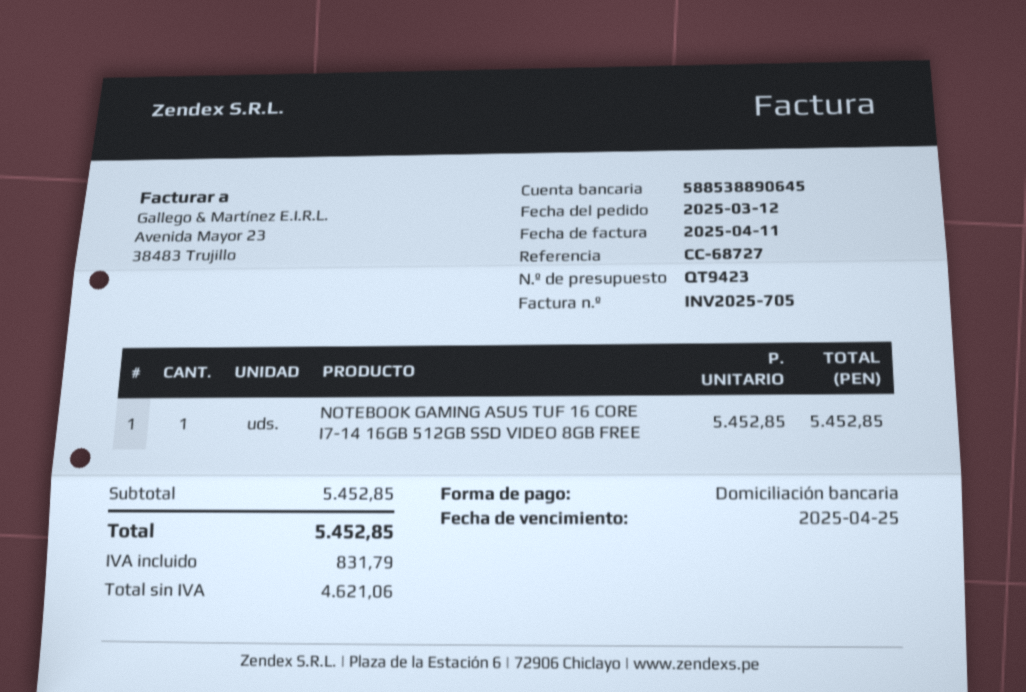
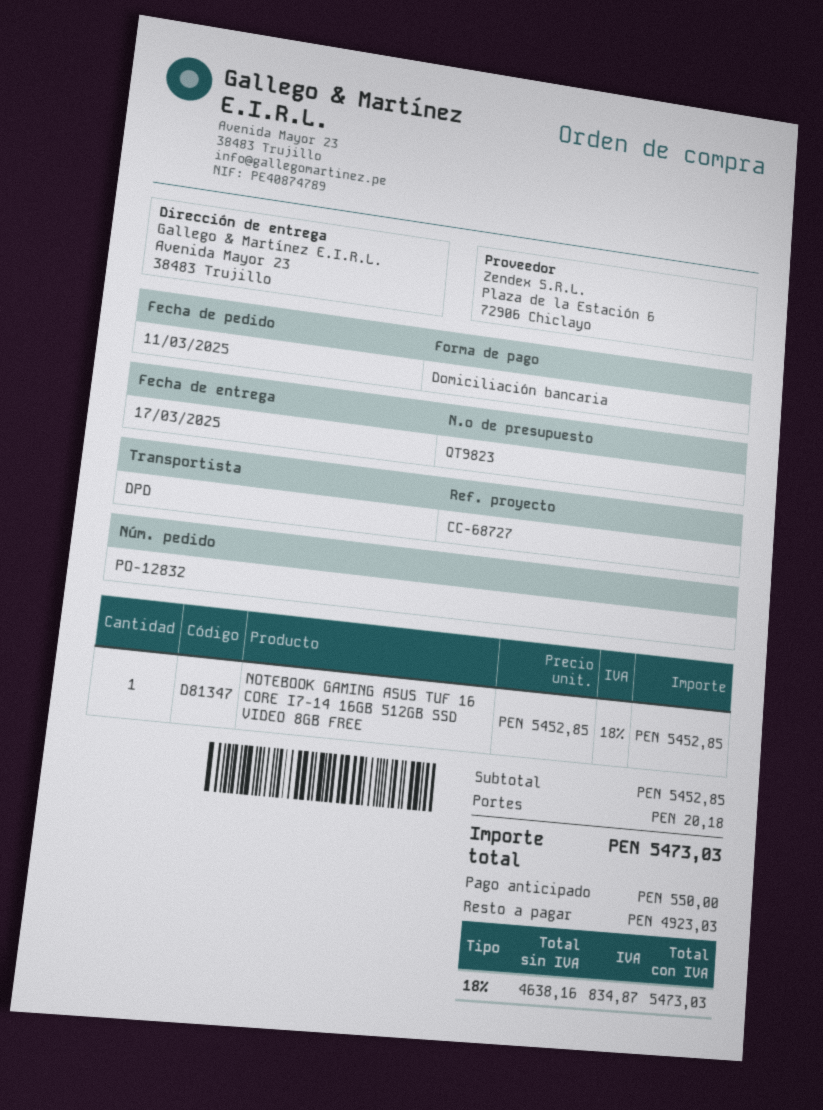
quote number: QT9423 -> QT9823
order date: 2025-03-12 -> 2025-03-11
shipping: none -> 20.18
net: 4621.06 -> 4638.16
tax: 831.79 -> 834.87
total: 5452.85 -> 5473.03

